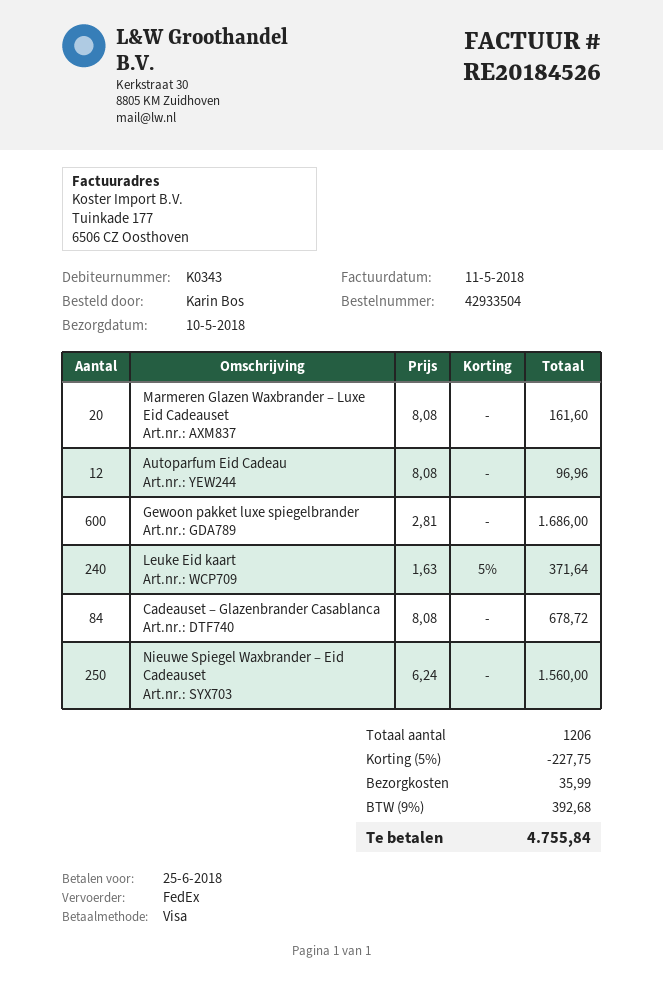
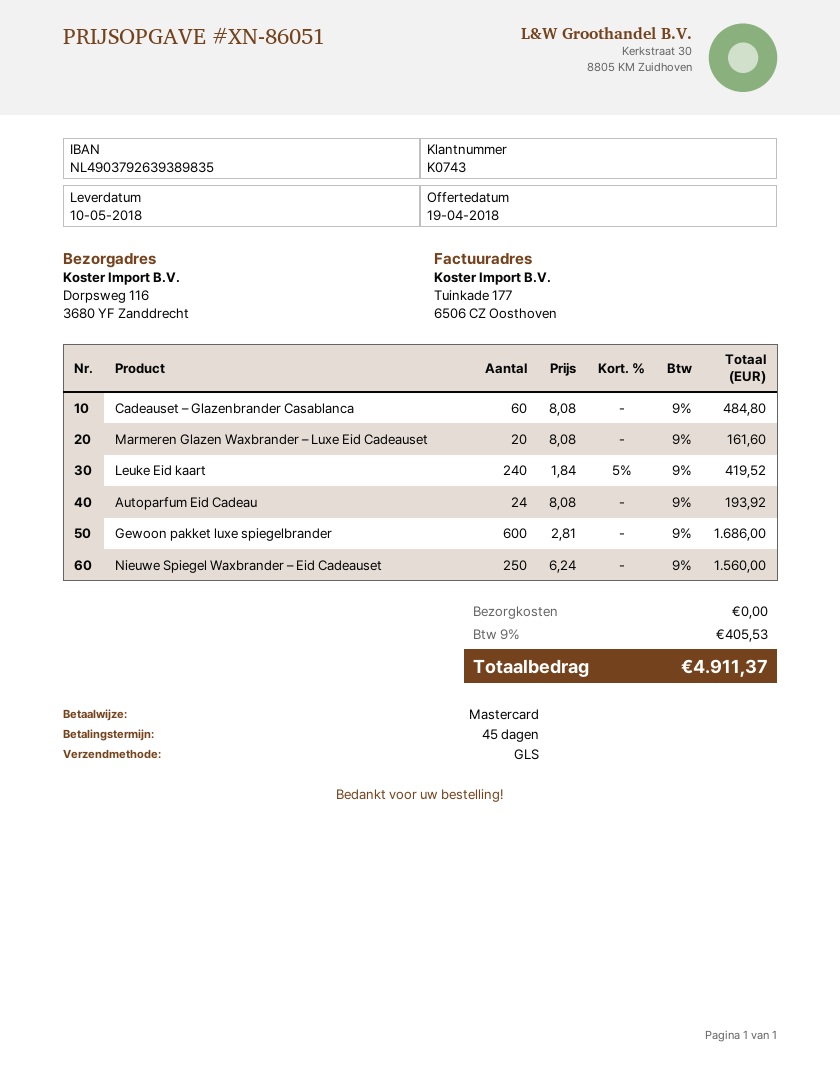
customer number: K0343 -> K0743
payment method: Visa -> Mastercard
shipping method: FedEx -> GLS
Autoparfum Eid Cadeau: 12 x 8.08 = 96.96 -> 24 x 8.08 = 193.92
Leuke Eid kaart: 240 x 1.63 - 5% = 371.64 -> 240 x 1.84 - 5% = 419.52
Cadeauset – Glazenbrander Casablanca: 84 x 8.08 = 678.72 -> 60 x 8.08 = 484.80
discount: 5% = 227.75 -> none
shipping: 35.99 -> 0.00
tax: 9% = 392.68 -> 9% = 405.53
total: 4755.84 -> 4911.37

